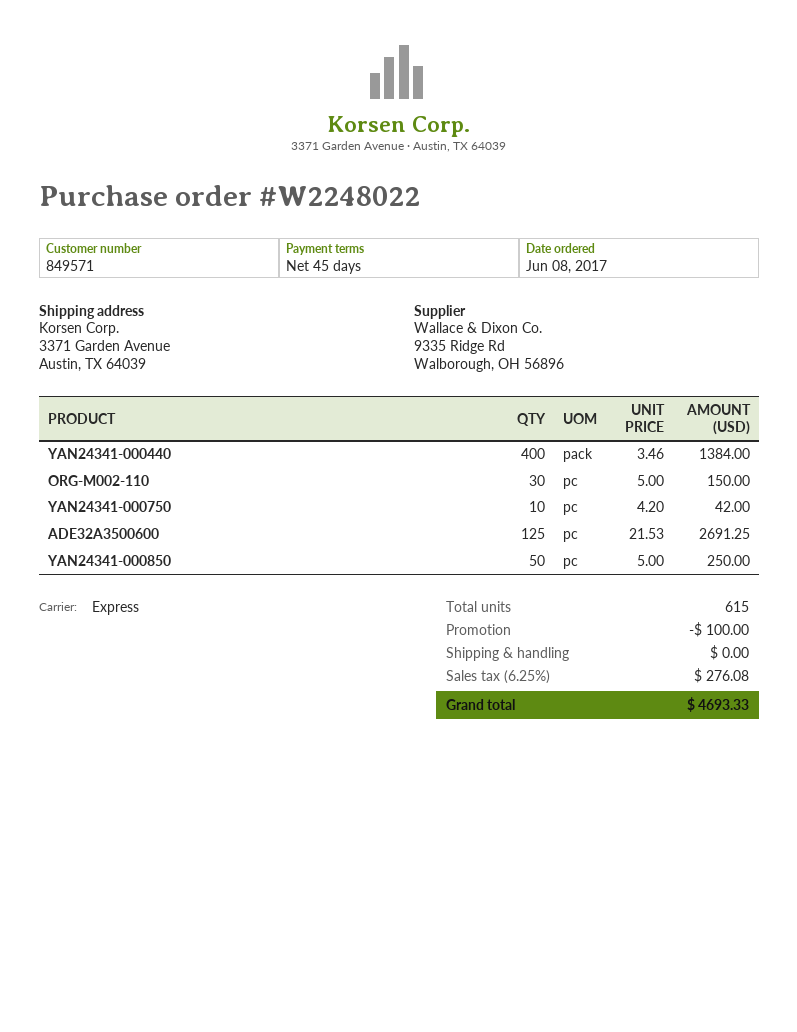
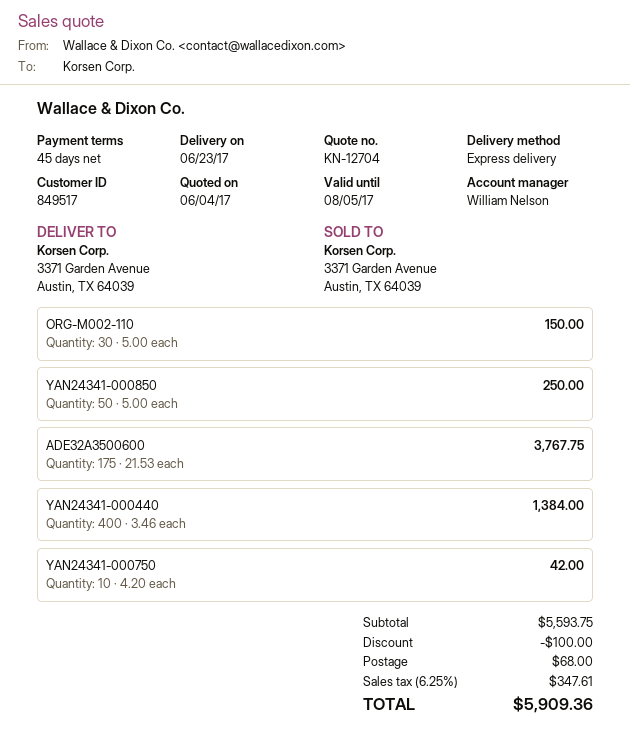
customer number: 849571 -> 849517
ADE32A3500600: 125 x 21.53 = 2691.25 -> 175 x 21.53 = 3767.75
shipping: 0.00 -> 68.00
tax: 6.25% = 276.08 -> 6.25% = 347.61
total: 4693.33 -> 5909.36

